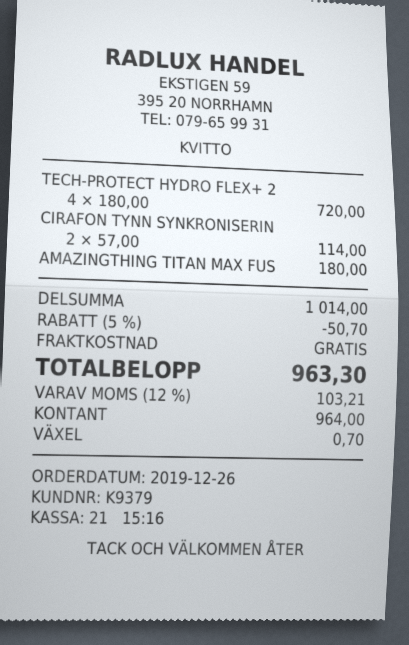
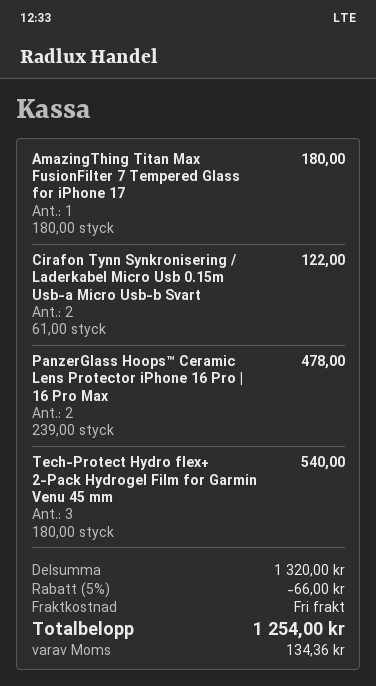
TECH-PROTECT HYDRO FLEX+ 2: 4 x 180.00 = 720.00 -> 3 x 180.00 = 540.00
CIRAFON TYNN SYNKRONISERIN: 2 x 57.00 = 114.00 -> 2 x 61.00 = 122.00
PanzerGlass Hoops™ Ceramic Lens Protector iPhone 16 Pro | 16 Pro Max: none -> 2 x 239.00 = 478.00
subtotal: 1014.00 -> 1320.00
discount: 5% = 50.70 -> 5% = 66.00
tax: 103.21 -> 134.36
total: 963.30 -> 1254.00

